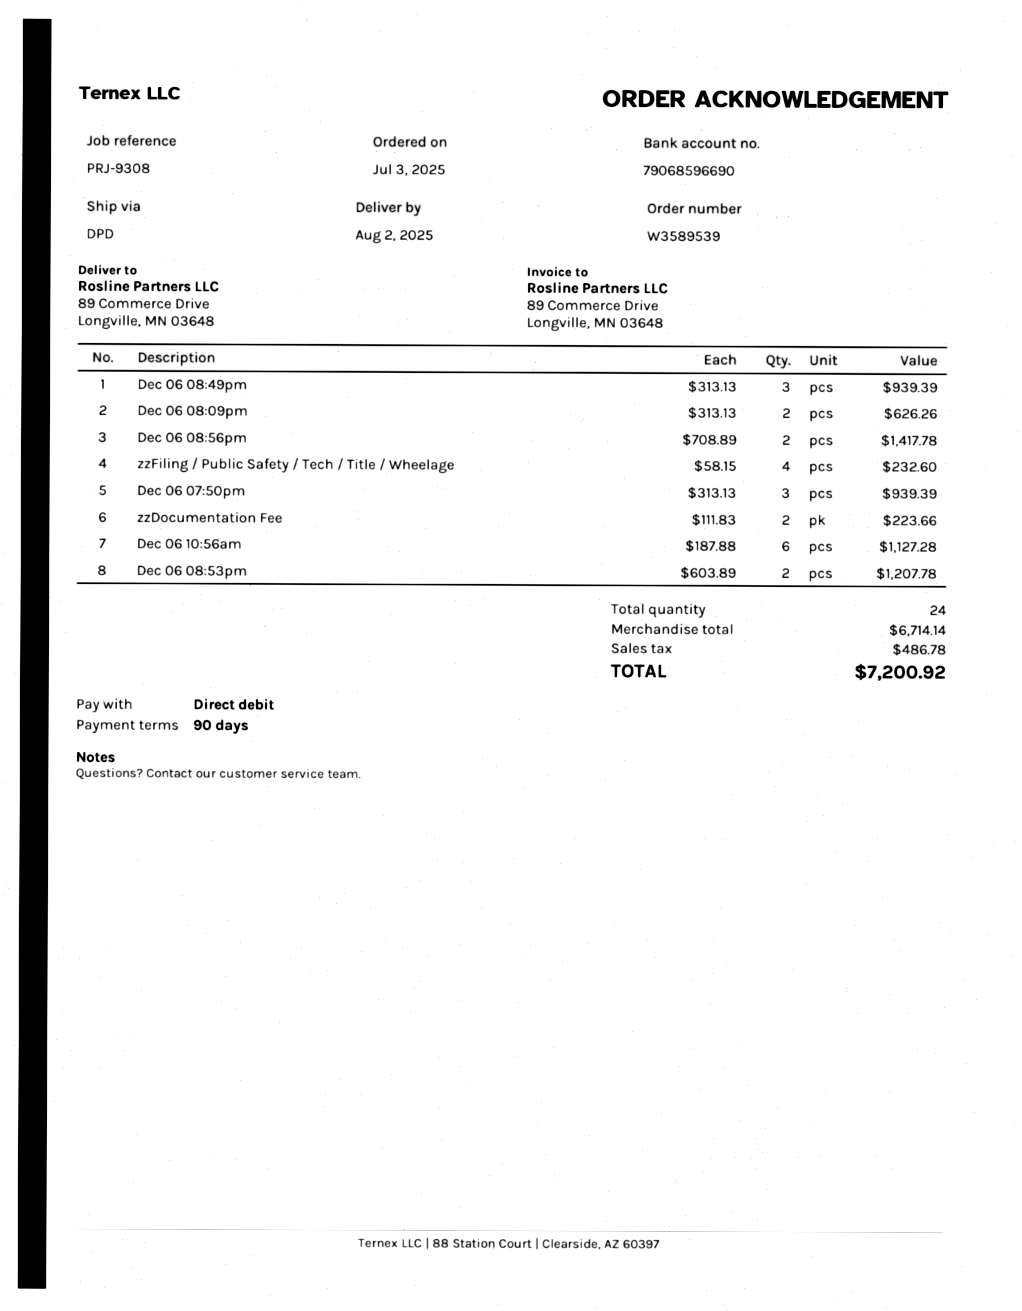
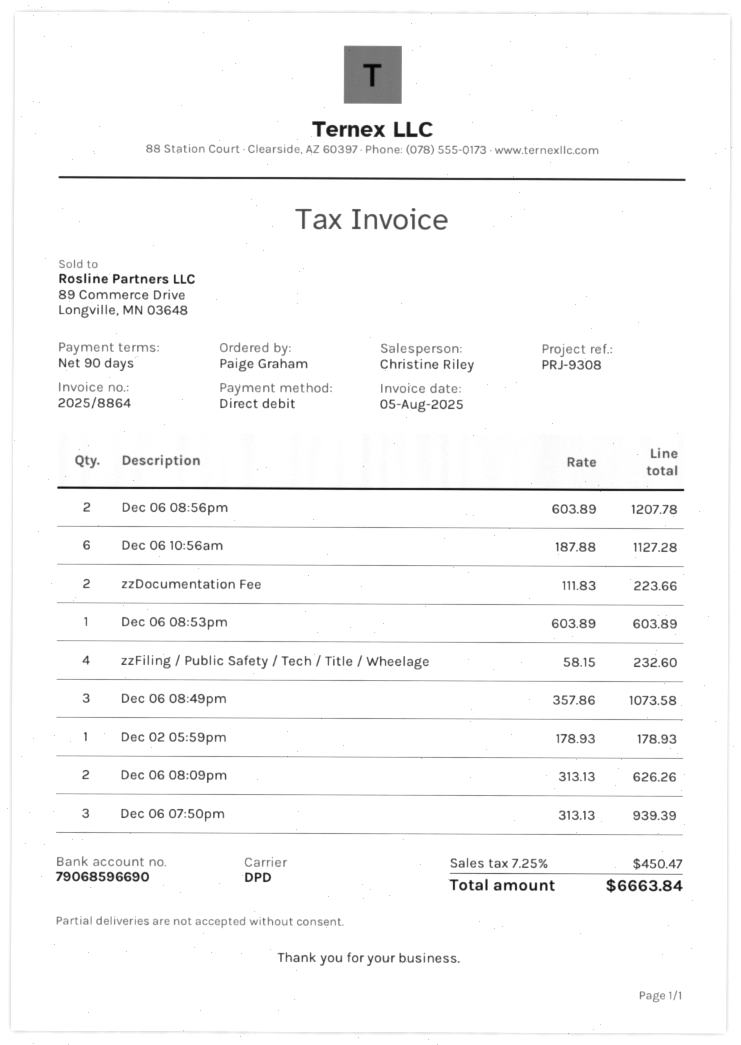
Dec 06 08:49pm: 3 x 313.13 = 939.39 -> 3 x 357.86 = 1073.58
Dec 06 08:56pm: 2 x 708.89 = 1417.78 -> 2 x 603.89 = 1207.78
Dec 06 08:53pm: 2 x 603.89 = 1207.78 -> 1 x 603.89 = 603.89
Dec 02 05:59pm: none -> 1 x 178.93 = 178.93
tax: 486.78 -> 450.47
total: 7200.92 -> 6663.84

